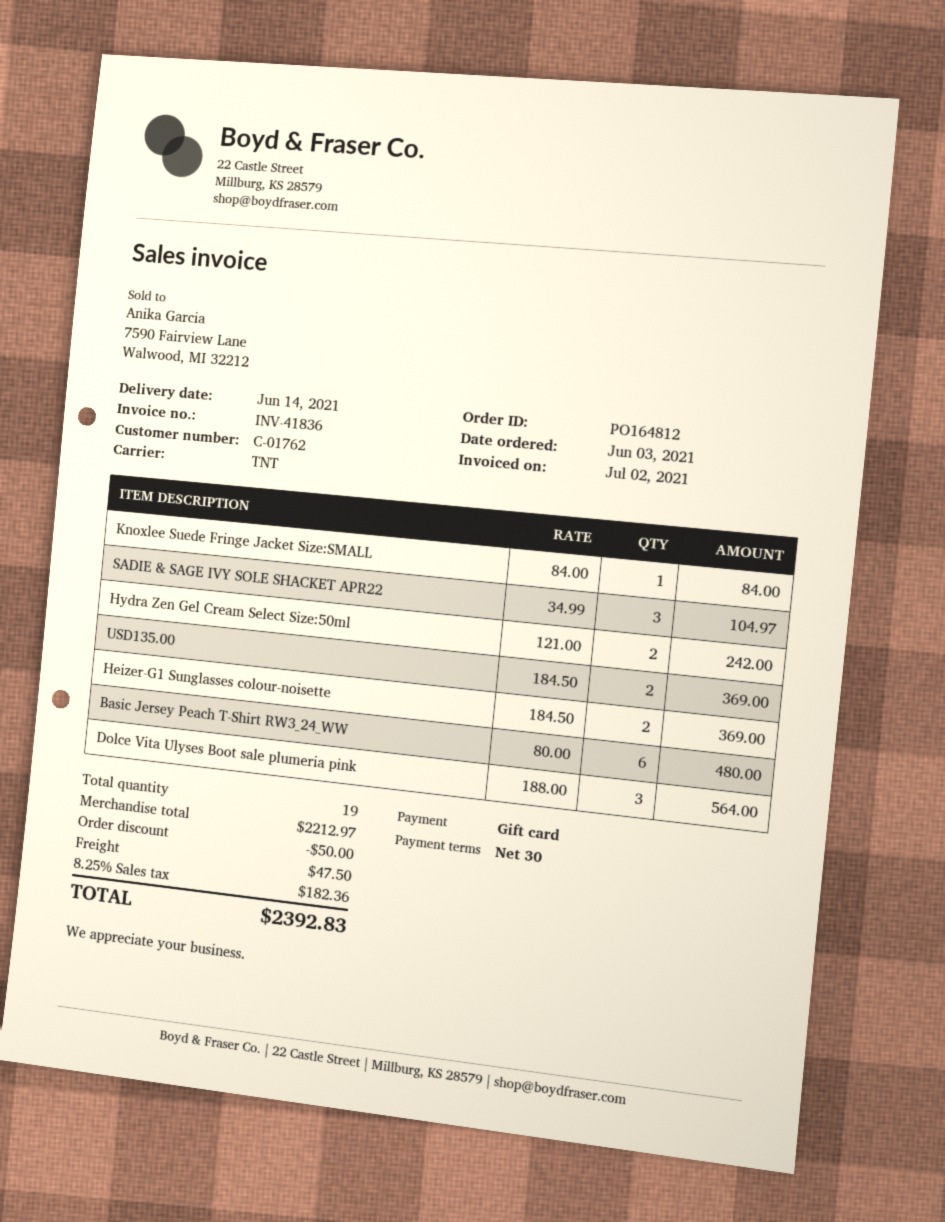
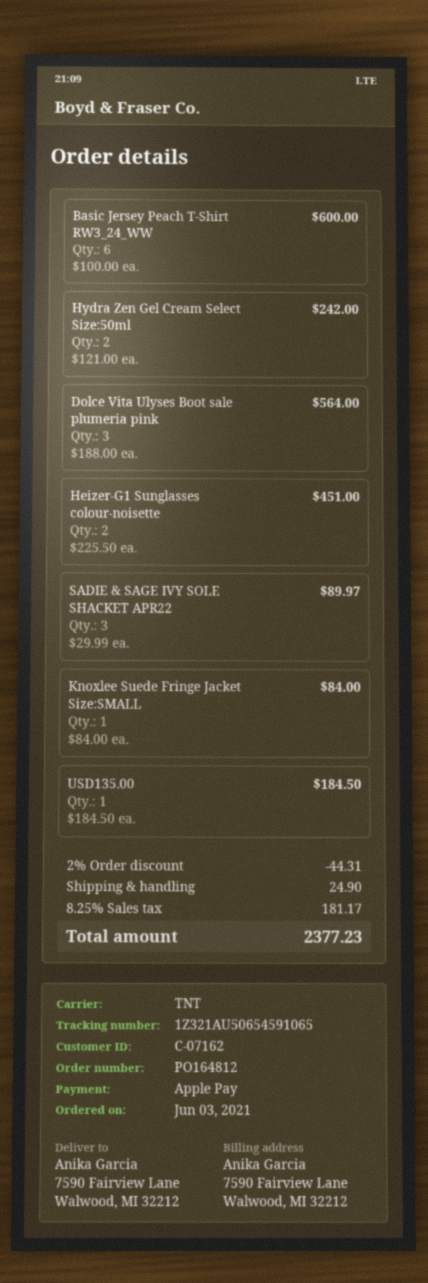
customer number: C-01762 -> C-07162
payment method: gift card -> Apple Pay
SADIE & SAGE IVY SOLE SHACKET APR22: 3 x 34.99 = 104.97 -> 3 x 29.99 = 89.97
USD135.00: 2 x 184.50 = 369.00 -> 1 x 184.50 = 184.50
Heizer-G1 Sunglasses colour-noisette: 2 x 184.50 = 369.00 -> 2 x 225.50 = 451.00
Basic Jersey Peach T-Shirt RW3_24_WW: 6 x 80.00 = 480.00 -> 6 x 100.00 = 600.00
discount: 50.00 -> 44.31
shipping: 47.50 -> 24.90
tax: 8.25% = 182.36 -> 8.25% = 181.17
total: 2392.83 -> 2377.23

